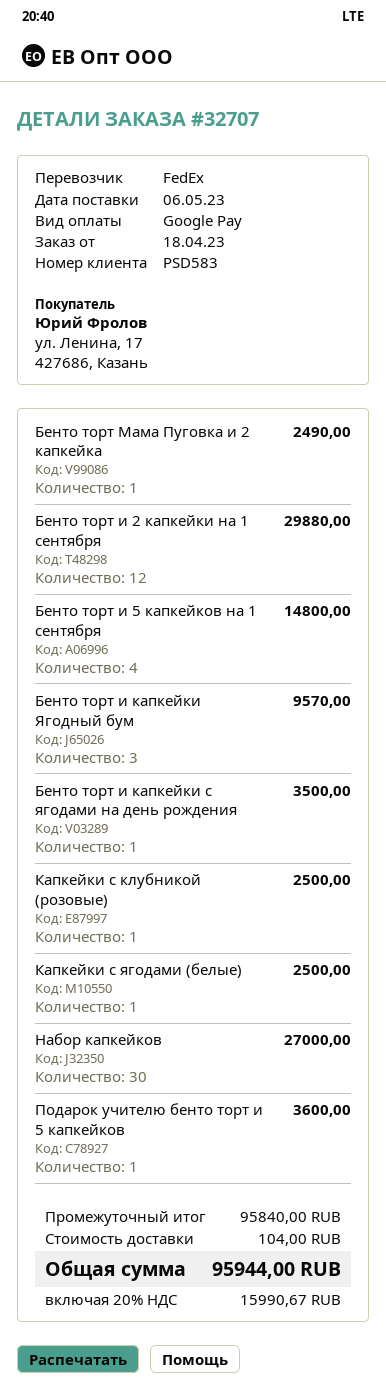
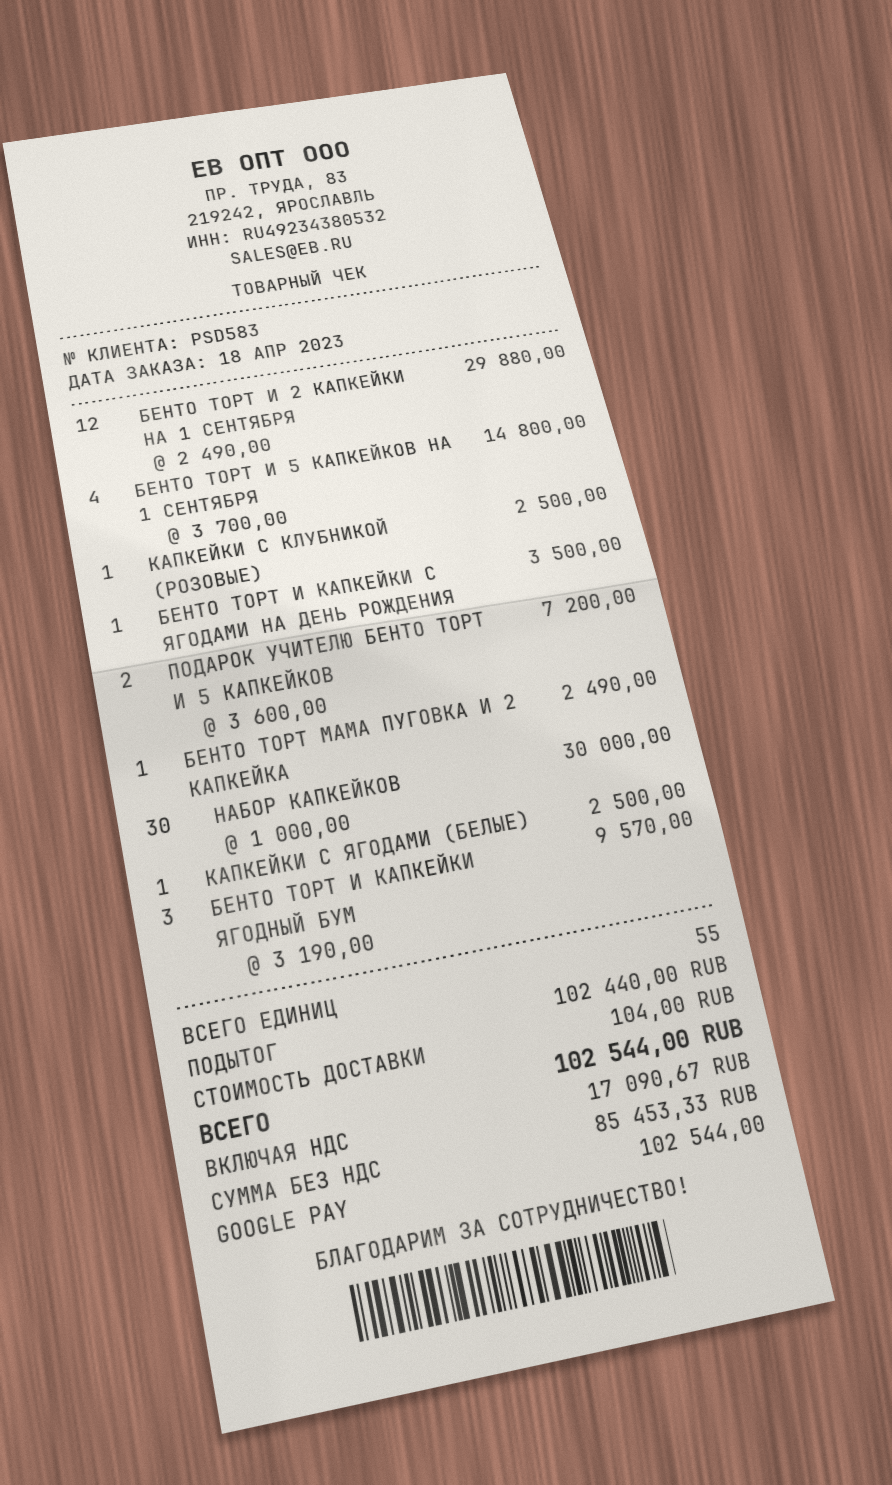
Набор капкейков: 30 for 27000.00 -> 30 for 30000.00
Подарок учителю бенто торт и 5 капкейков: 1 for 3600.00 -> 2 for 7200.00
subtotal: 95840.00 -> 102440.00
tax: 15990.67 -> 17090.67
total: 95944.00 -> 102544.00

